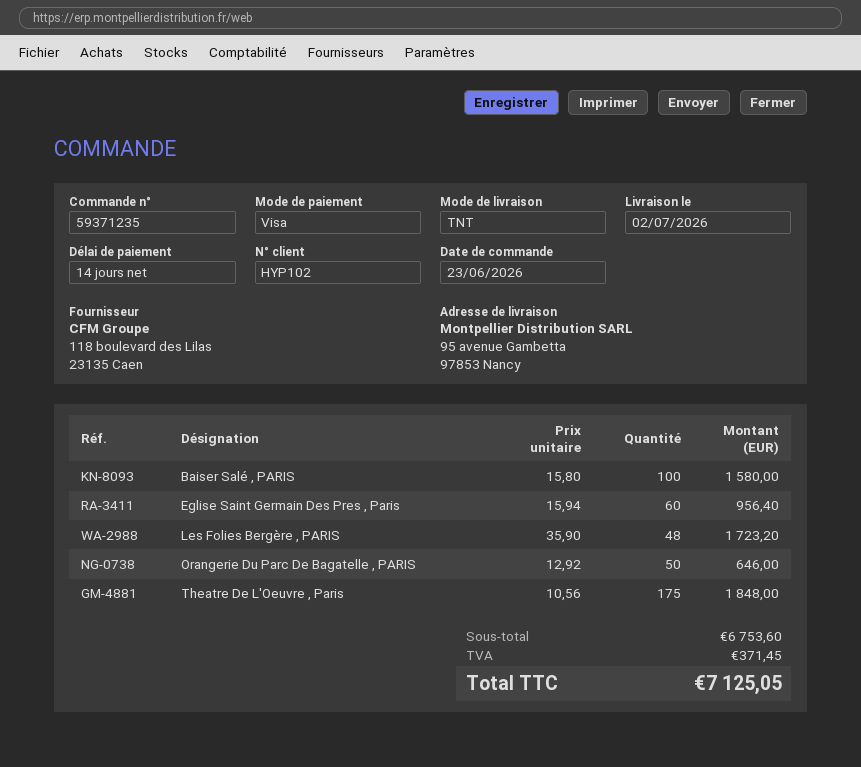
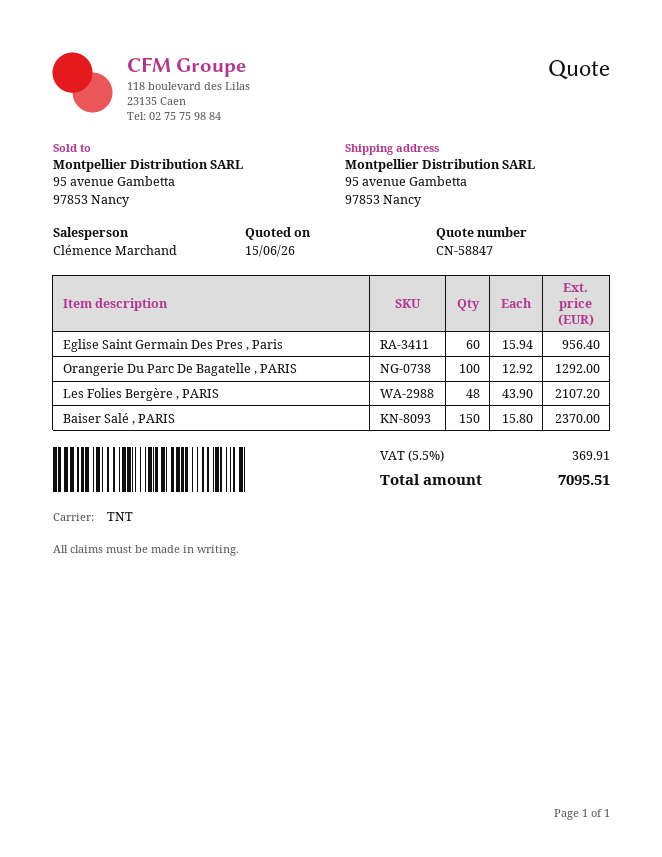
Baiser Salé , PARIS: 100 x 15.80 = 1580.00 -> 150 x 15.80 = 2370.00
Les Folies Bergère , PARIS: 48 x 35.90 = 1723.20 -> 48 x 43.90 = 2107.20
Orangerie Du Parc De Bagatelle , PARIS: 50 x 12.92 = 646.00 -> 100 x 12.92 = 1292.00
Theatre De L'Oeuvre , Paris: 175 x 10.56 = 1848.00 -> none
tax: 371.45 -> 369.91
total: 7125.05 -> 7095.51

